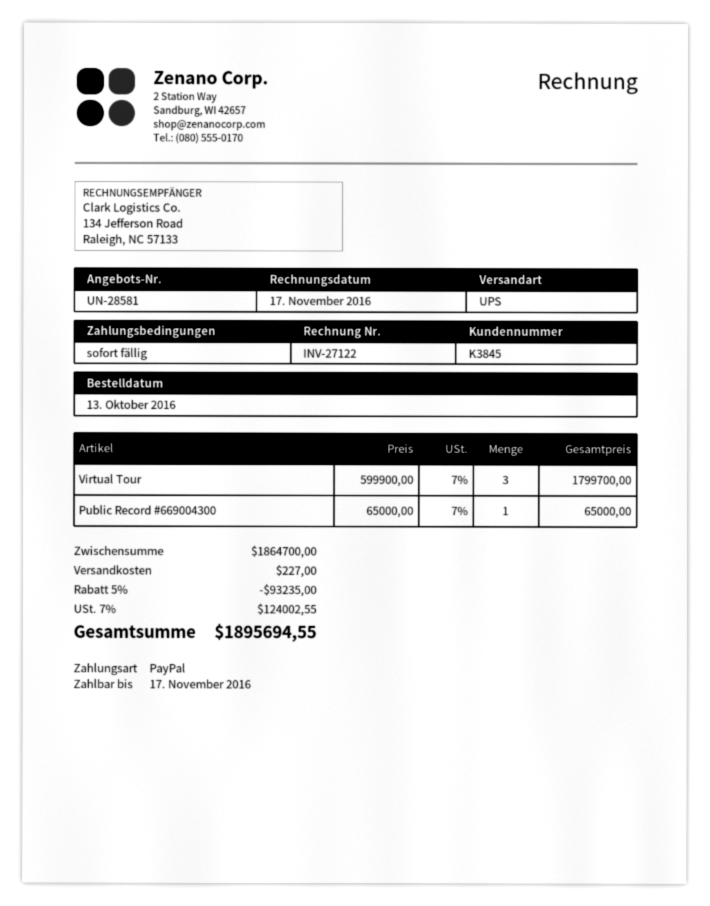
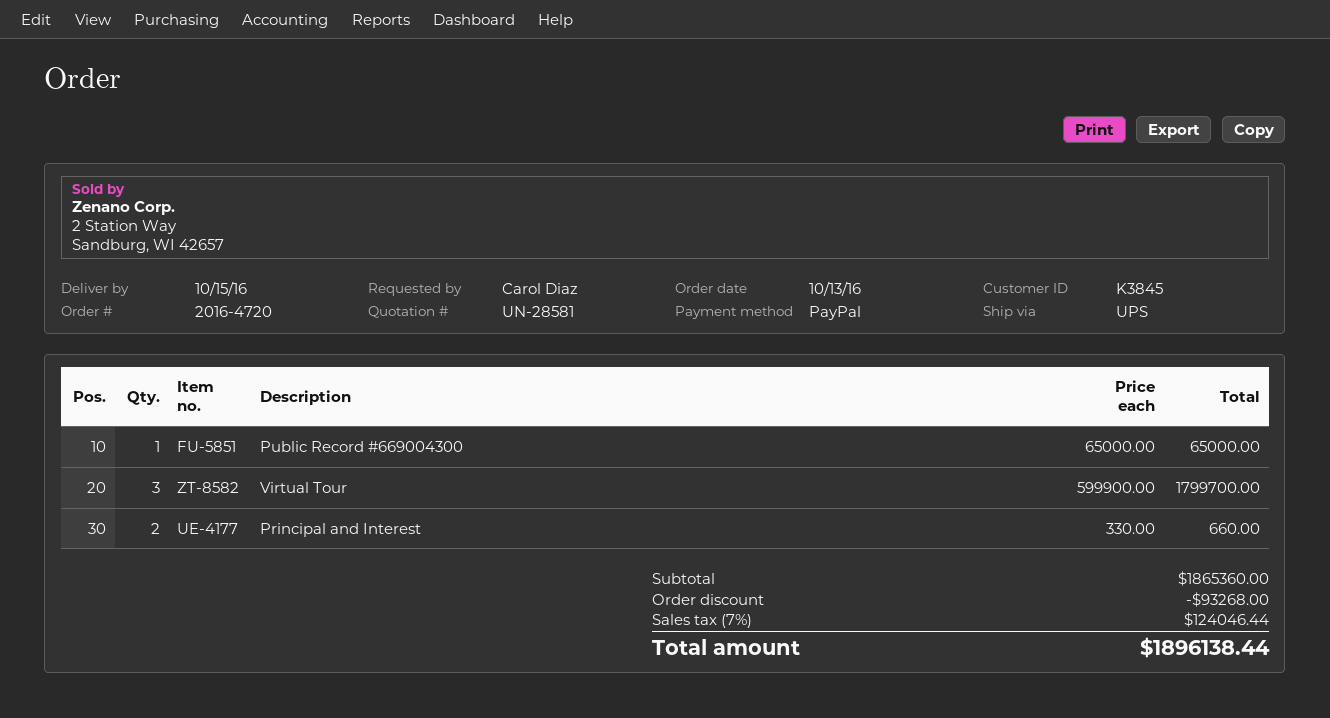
Principal and Interest: none -> 2 x 330.00 = 660.00
subtotal: 1864700.00 -> 1865360.00
discount: 93235.00 -> 93268.00
shipping: 227.00 -> none
tax: 7% = 124002.55 -> 7% = 124046.44
total: 1895694.55 -> 1896138.44

